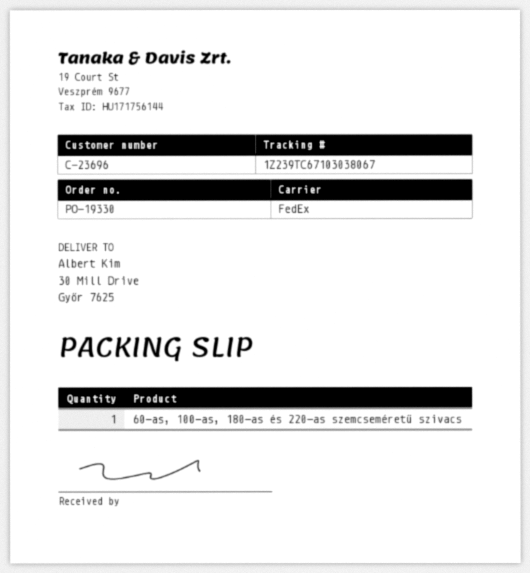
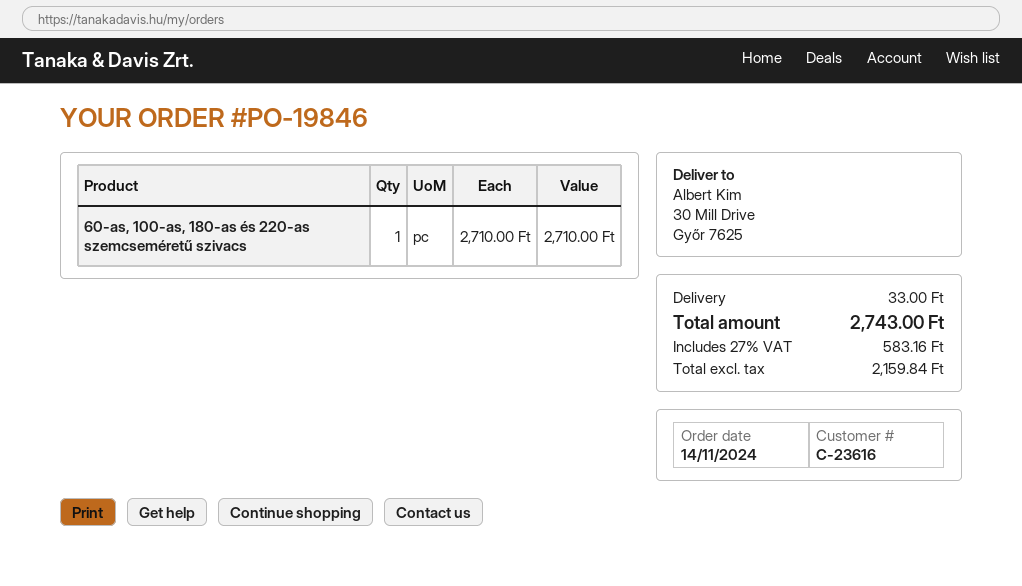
order number: PO-19330 -> PO-19846
customer number: C-23696 -> C-23616

